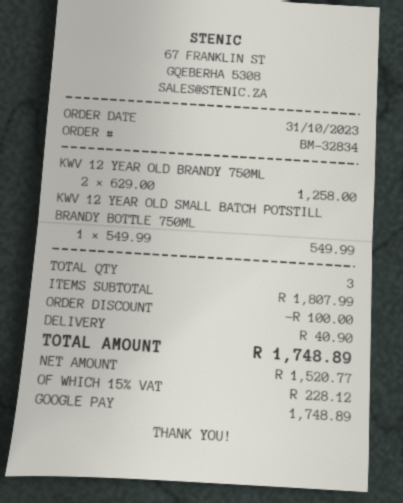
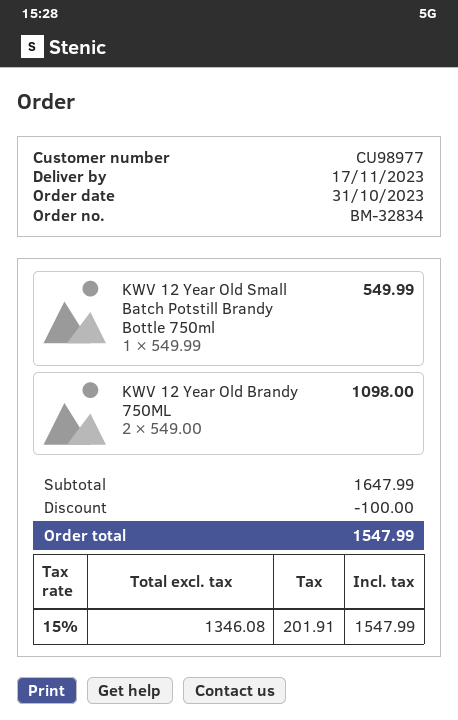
KWV 12 YEAR OLD BRANDY 750ML: 2 x 629.00 = 1258.00 -> 2 x 549.00 = 1098.00
subtotal: 1807.99 -> 1647.99
shipping: 40.90 -> none
net: 1520.77 -> 1346.08
tax: 15% = 228.12 -> 15% = 201.91
total: 1748.89 -> 1547.99

